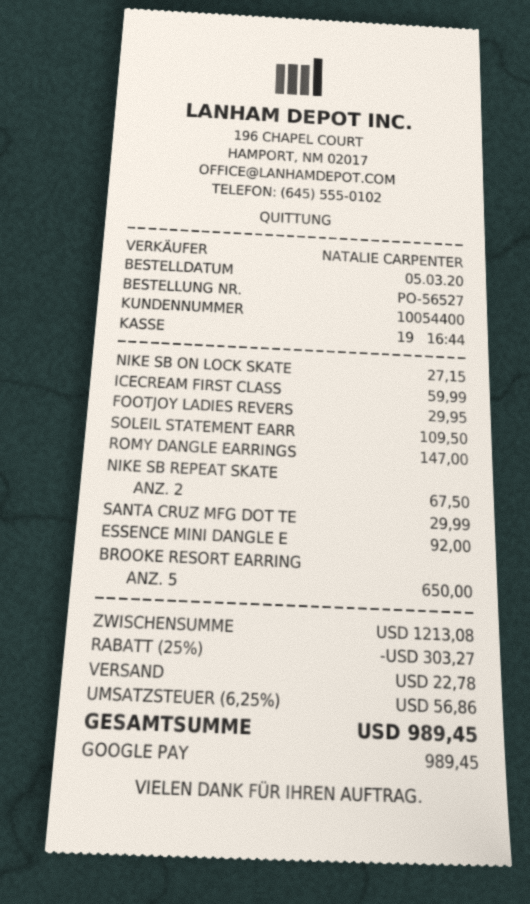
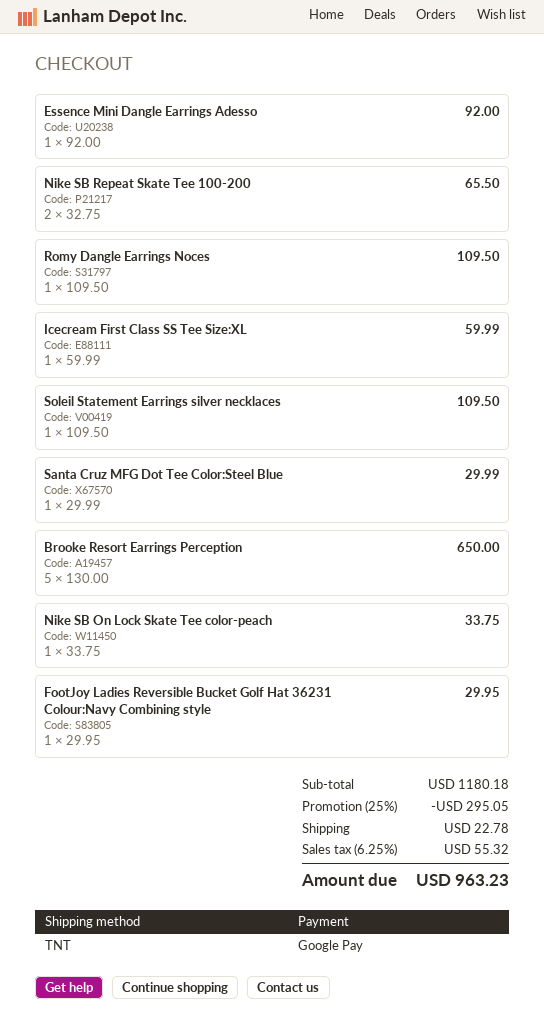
NIKE SB ON LOCK SKATE: 1 for 27.15 -> 1 for 33.75
ROMY DANGLE EARRINGS: 1 for 147.00 -> 1 for 109.50
NIKE SB REPEAT SKATE: 2 for 67.50 -> 2 for 65.50
subtotal: 1213.08 -> 1180.18
discount: 25% = 303.27 -> 25% = 295.05
tax: 6.25% = 56.86 -> 6.25% = 55.32
total: 989.45 -> 963.23

